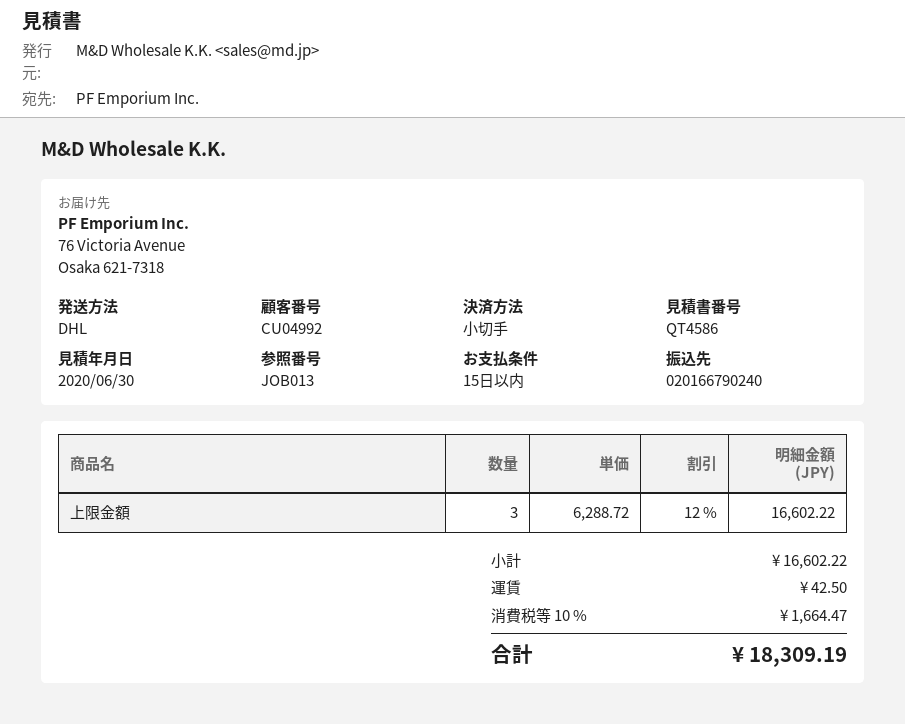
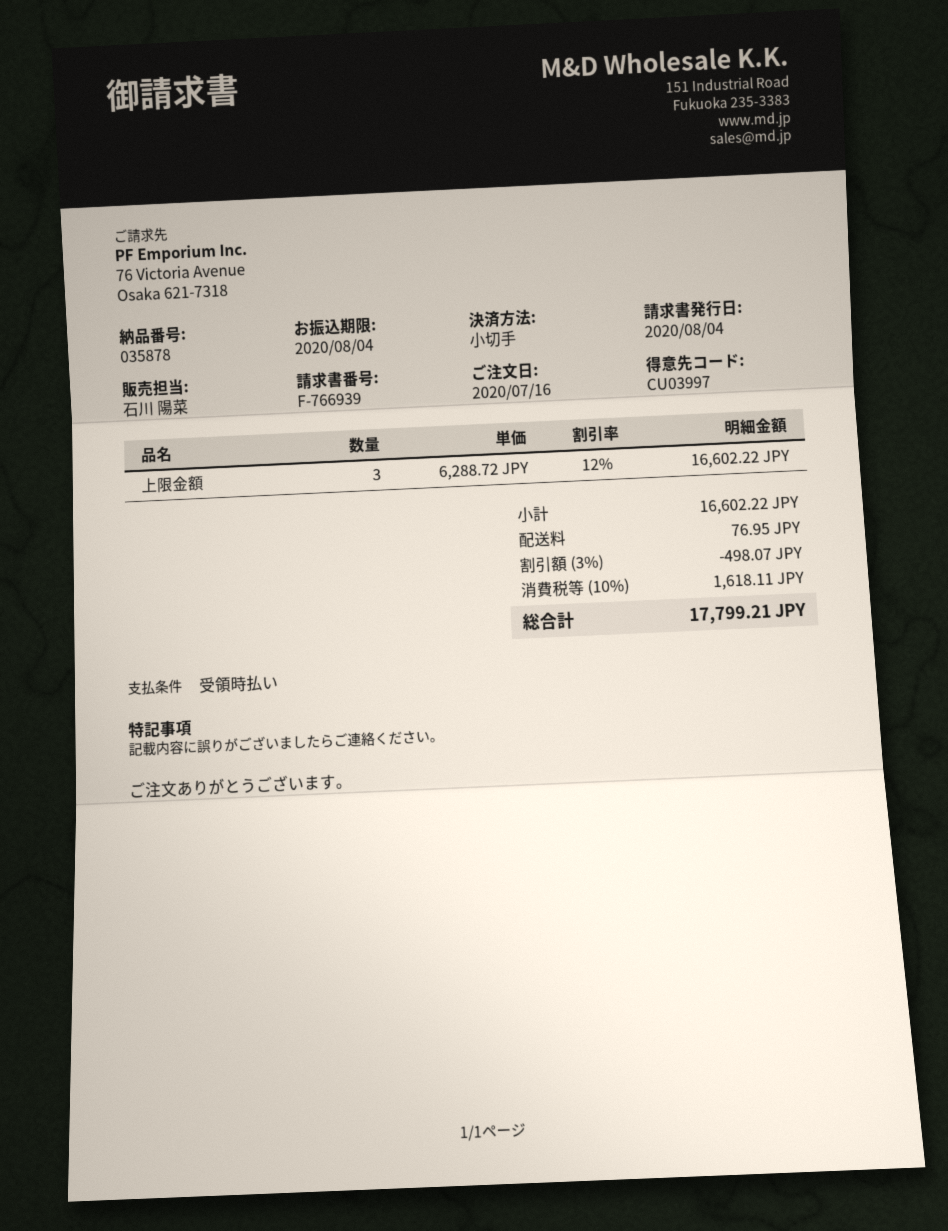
payment terms: 15 days -> on receipt
customer number: CU04992 -> CU03997
discount: none -> 3% = 498.07
shipping: 42.50 -> 76.95
tax: 10% = 1664.47 -> 10% = 1618.11
total: 18309.19 -> 17799.21

